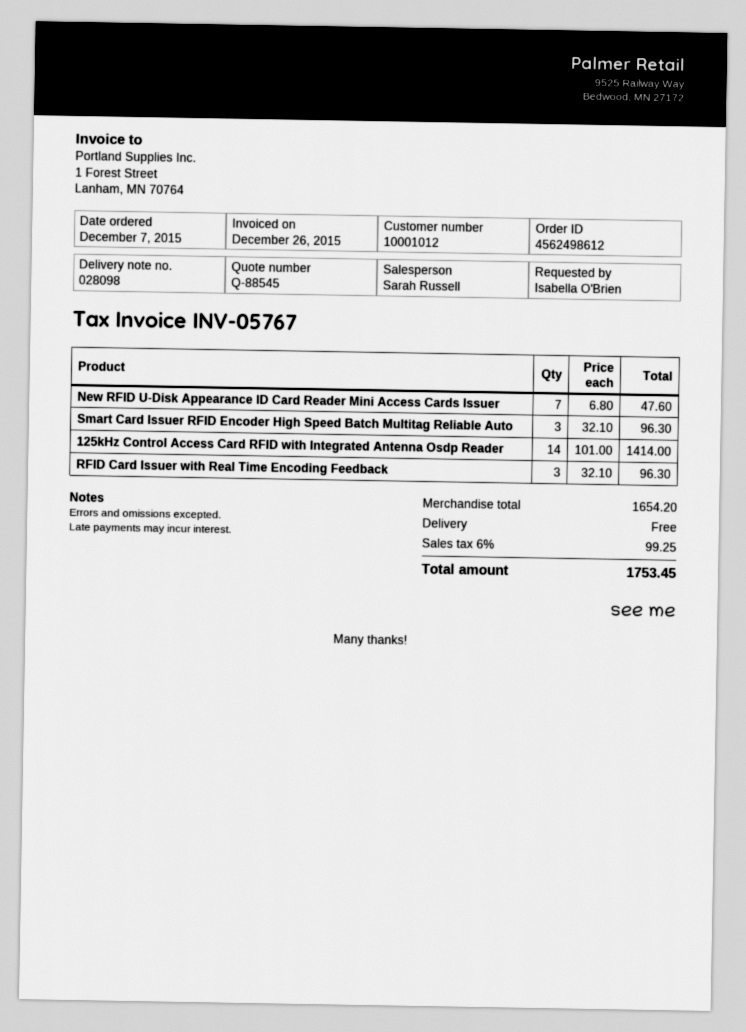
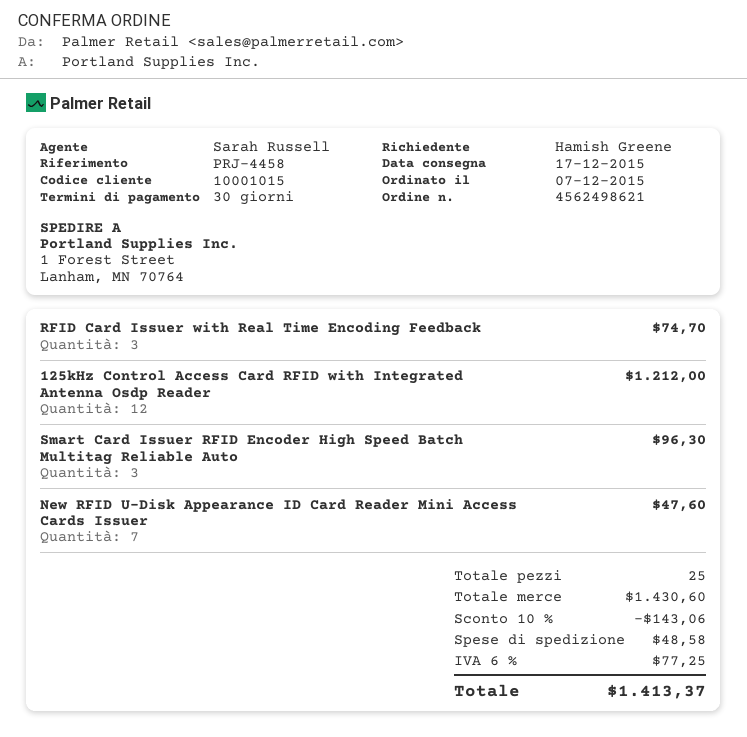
order number: 4562498612 -> 4562498621
customer number: 10001012 -> 10001015
ordered by: Isabella O'Brien -> Hamish Greene
125kHz Control Access Card RFID with Integrated Antenna Osdp Reader: 14 for 1414.00 -> 12 for 1212.00
RFID Card Issuer with Real Time Encoding Feedback: 3 for 96.30 -> 3 for 74.70
subtotal: 1654.20 -> 1430.60
discount: none -> 10% = 143.06
shipping: 0.00 -> 48.58
tax: 6% = 99.25 -> 6% = 77.25
total: 1753.45 -> 1413.37

